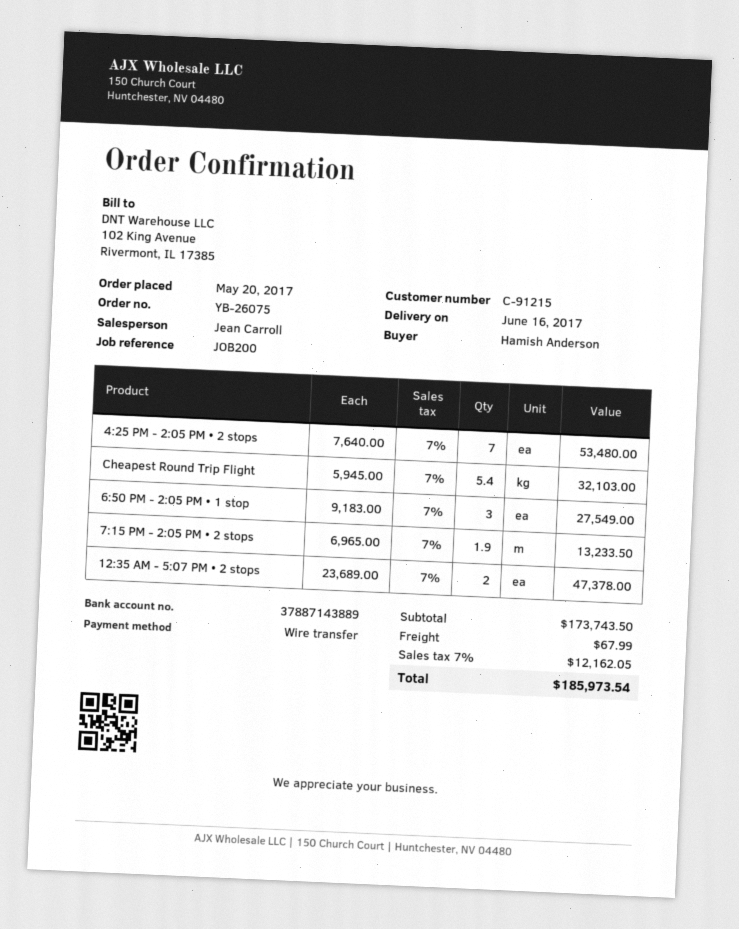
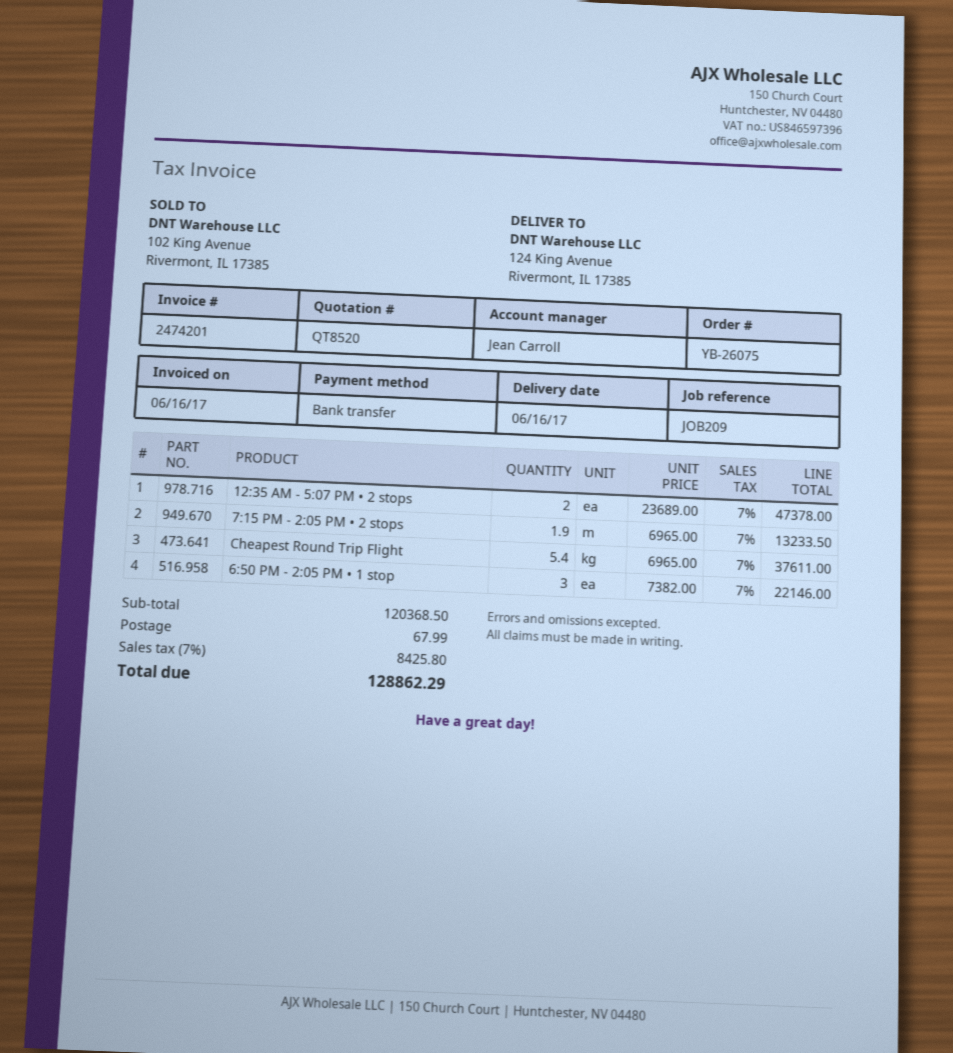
reference: JOB200 -> JOB209
4:25 PM - 2:05 PM • 2 stops: 7 x 7640.00 = 53480.00 -> none
Cheapest Round Trip Flight: 5.4 x 5945.00 = 32103.00 -> 5.4 x 6965.00 = 37611.00
6:50 PM - 2:05 PM • 1 stop: 3 x 9183.00 = 27549.00 -> 3 x 7382.00 = 22146.00
subtotal: 173743.50 -> 120368.50
tax: 7% = 12162.05 -> 7% = 8425.80
total: 185973.54 -> 128862.29

